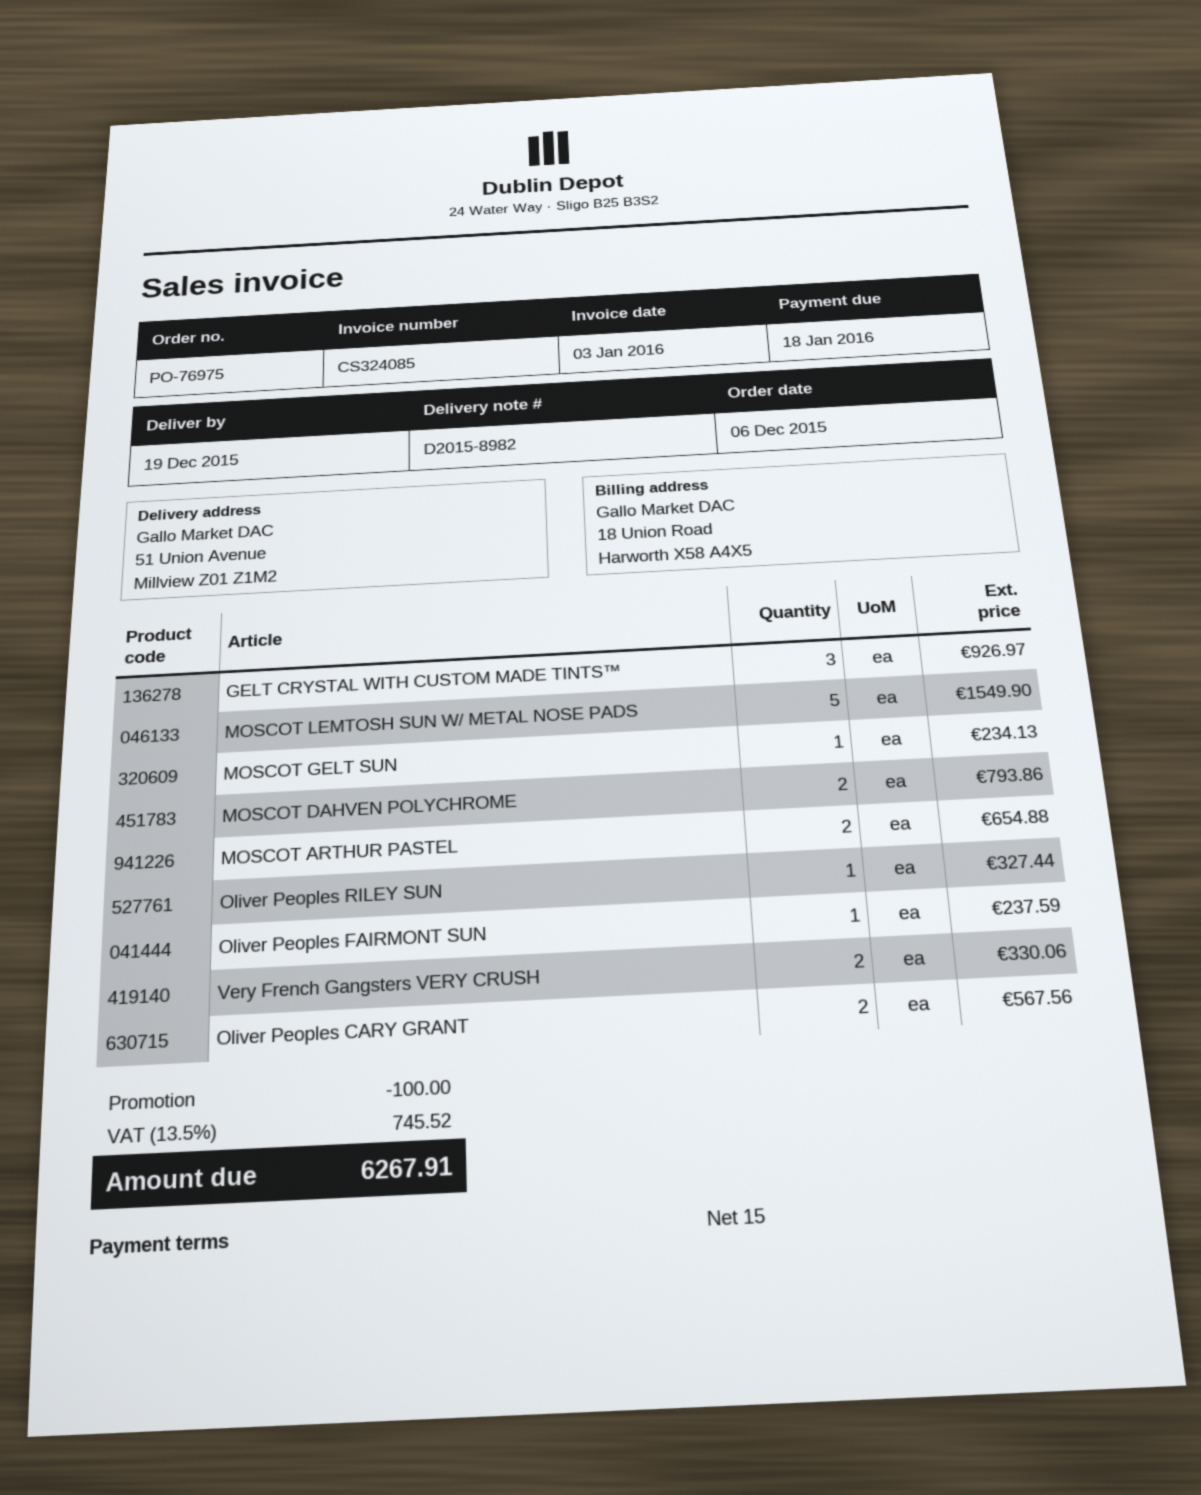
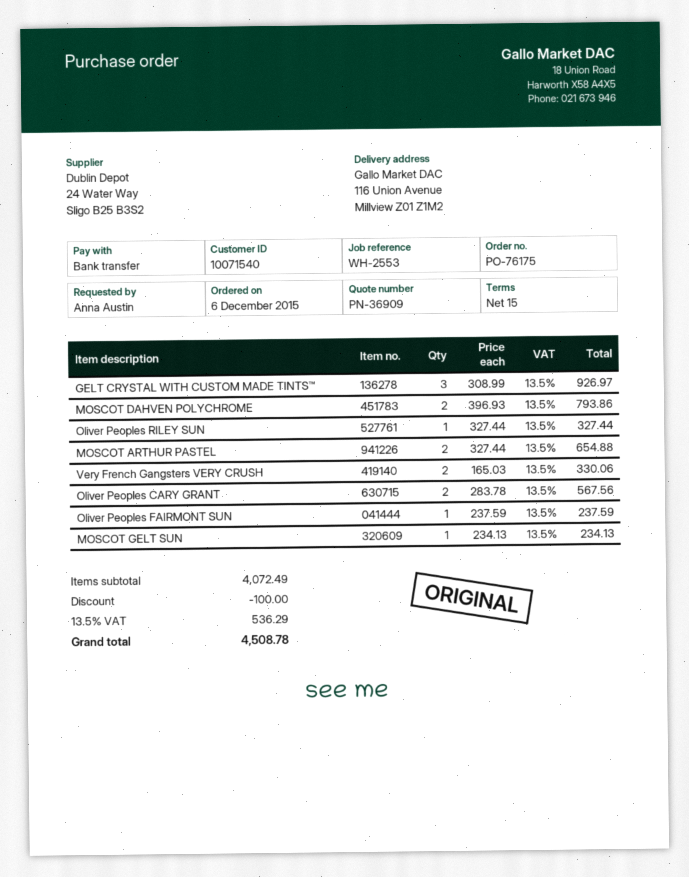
order number: PO-76975 -> PO-76175
ship to: 51 Union Avenue, Millview Z01 Z1M2 -> 116 Union Avenue, Millview Z01 Z1M2
MOSCOT LEMTOSH SUN W/ METAL NOSE PADS: 5 for 1549.90 -> none
tax: 13.5% = 745.52 -> 13.5% = 536.29
total: 6267.91 -> 4508.78

